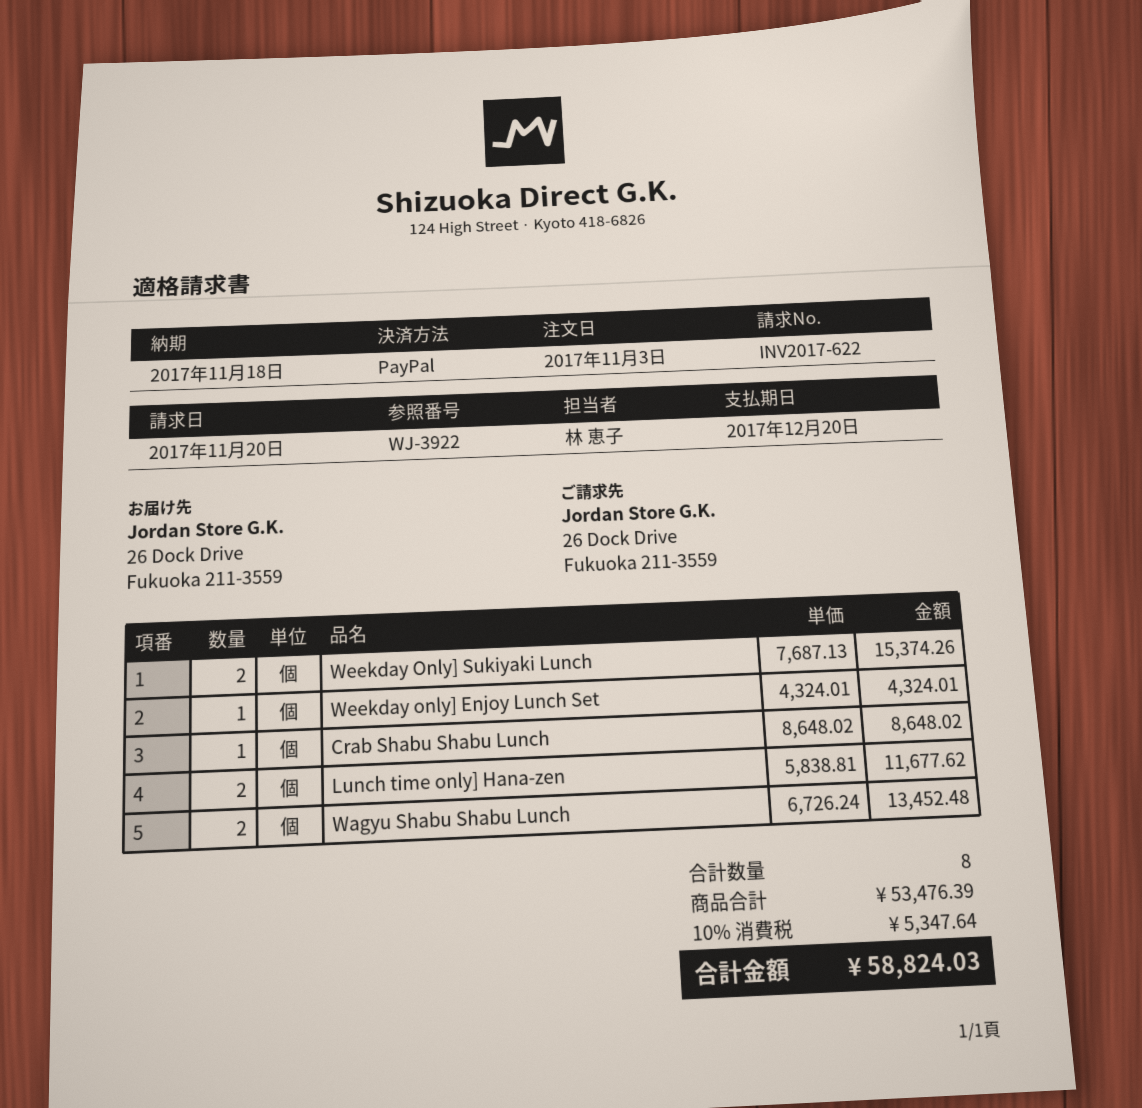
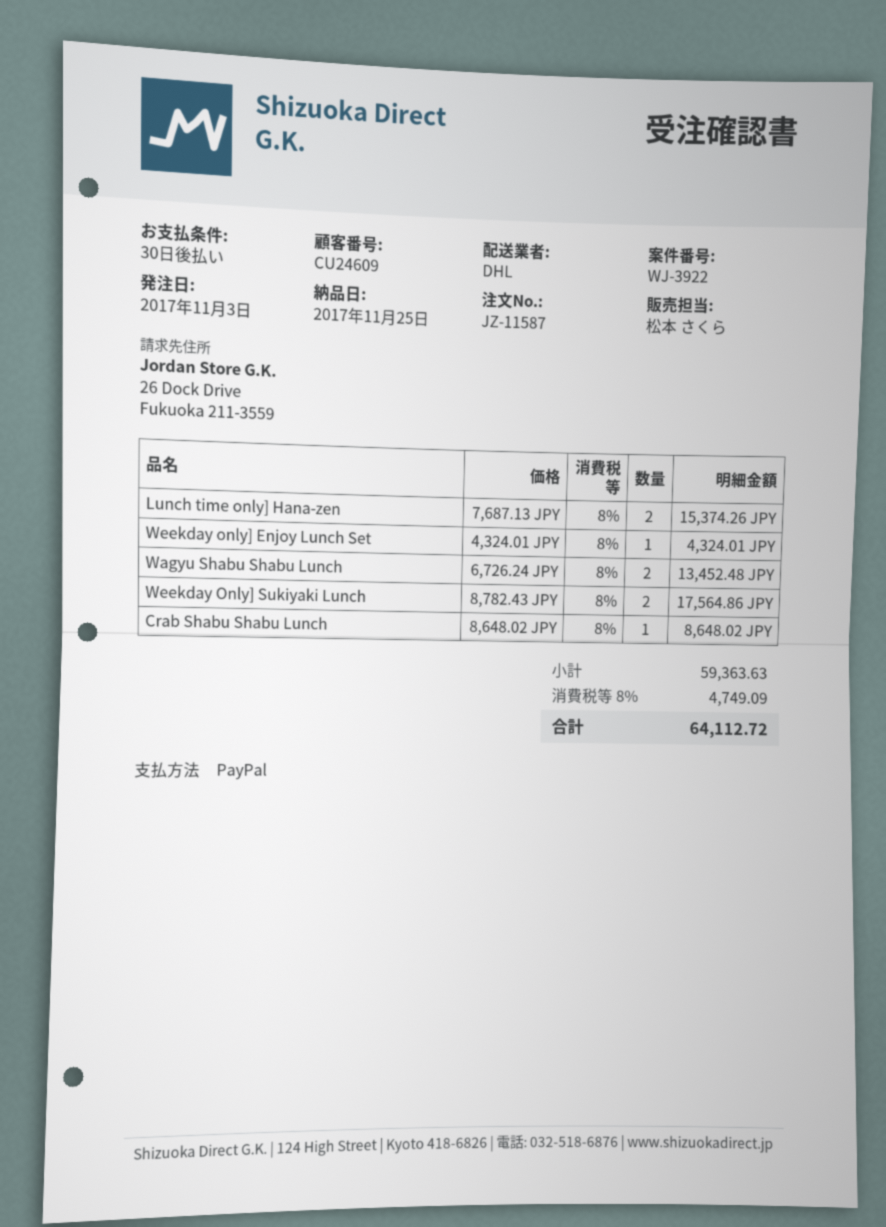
delivery date: 2017-11-18 -> 2017-11-25
sales rep: 林 恵子 -> 松本 さくら
Weekday Only] Sukiyaki Lunch: 2 x 7687.13 = 15374.26 -> 2 x 8782.43 = 17564.86
Lunch time only] Hana-zen: 2 x 5838.81 = 11677.62 -> 2 x 7687.13 = 15374.26
subtotal: 53476.39 -> 59363.63
tax: 10% = 5347.64 -> 8% = 4749.09
total: 58824.03 -> 64112.72

